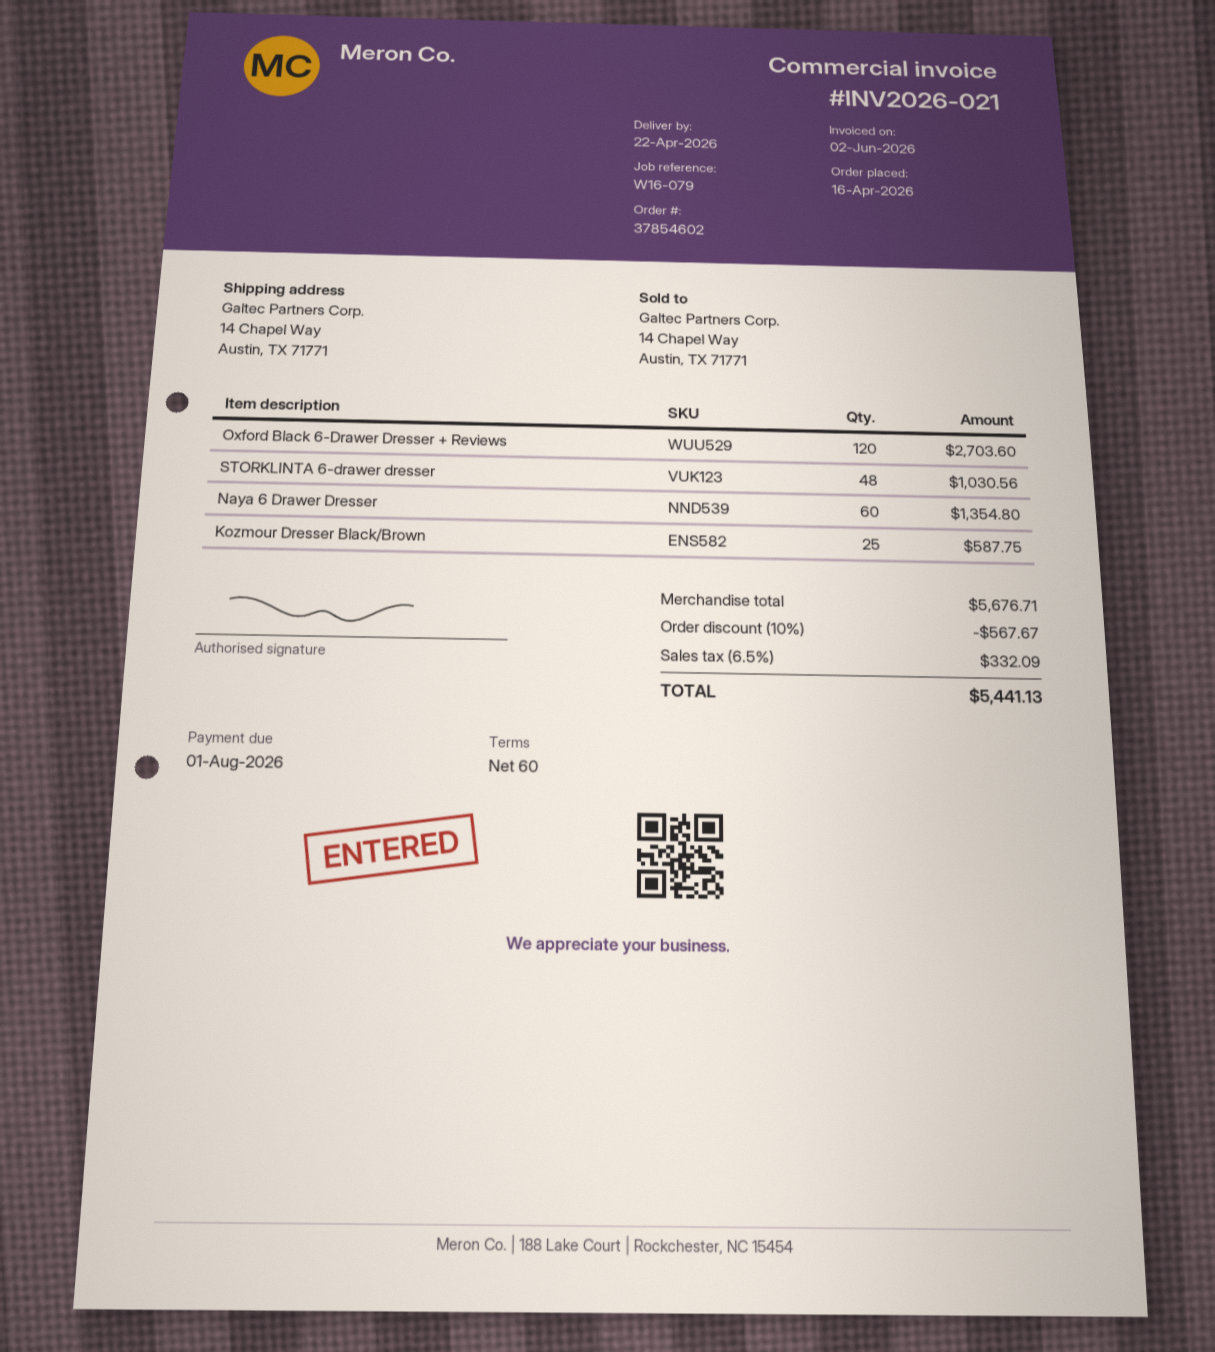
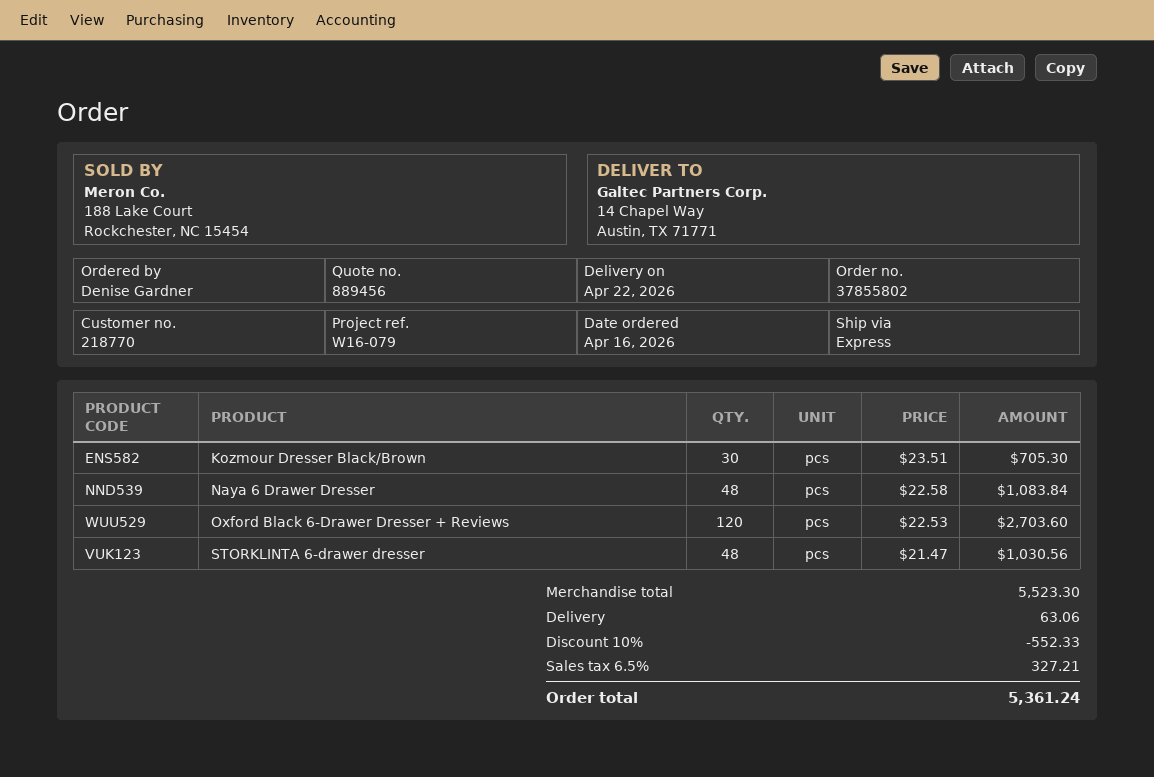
order number: 37854602 -> 37855802
Naya 6 Drawer Dresser: 60 for 1354.80 -> 48 for 1083.84
Kozmour Dresser Black/Brown: 25 for 587.75 -> 30 for 705.30
subtotal: 5676.71 -> 5523.30
discount: 10% = 567.67 -> 10% = 552.33
shipping: none -> 63.06
tax: 6.5% = 332.09 -> 6.5% = 327.21
total: 5441.13 -> 5361.24

